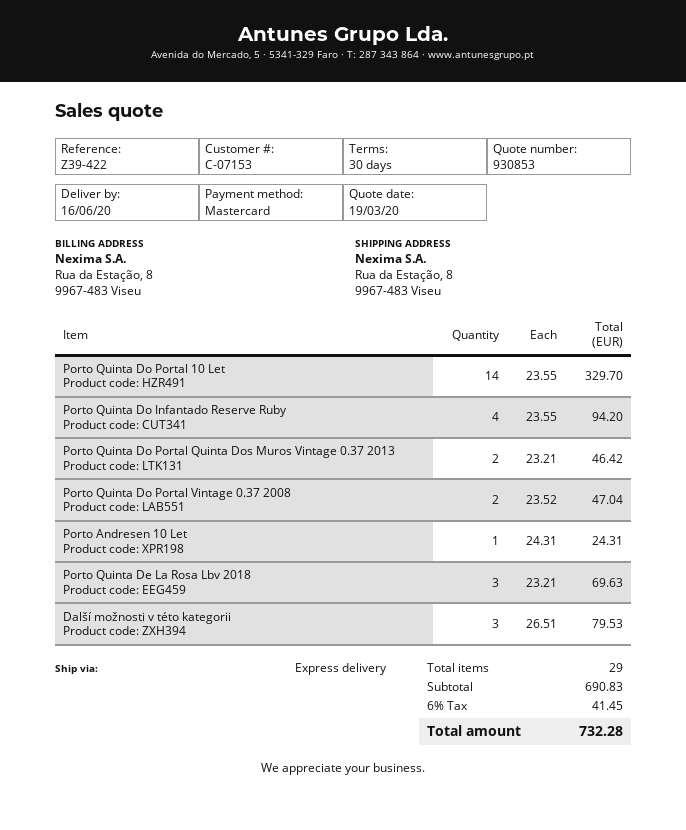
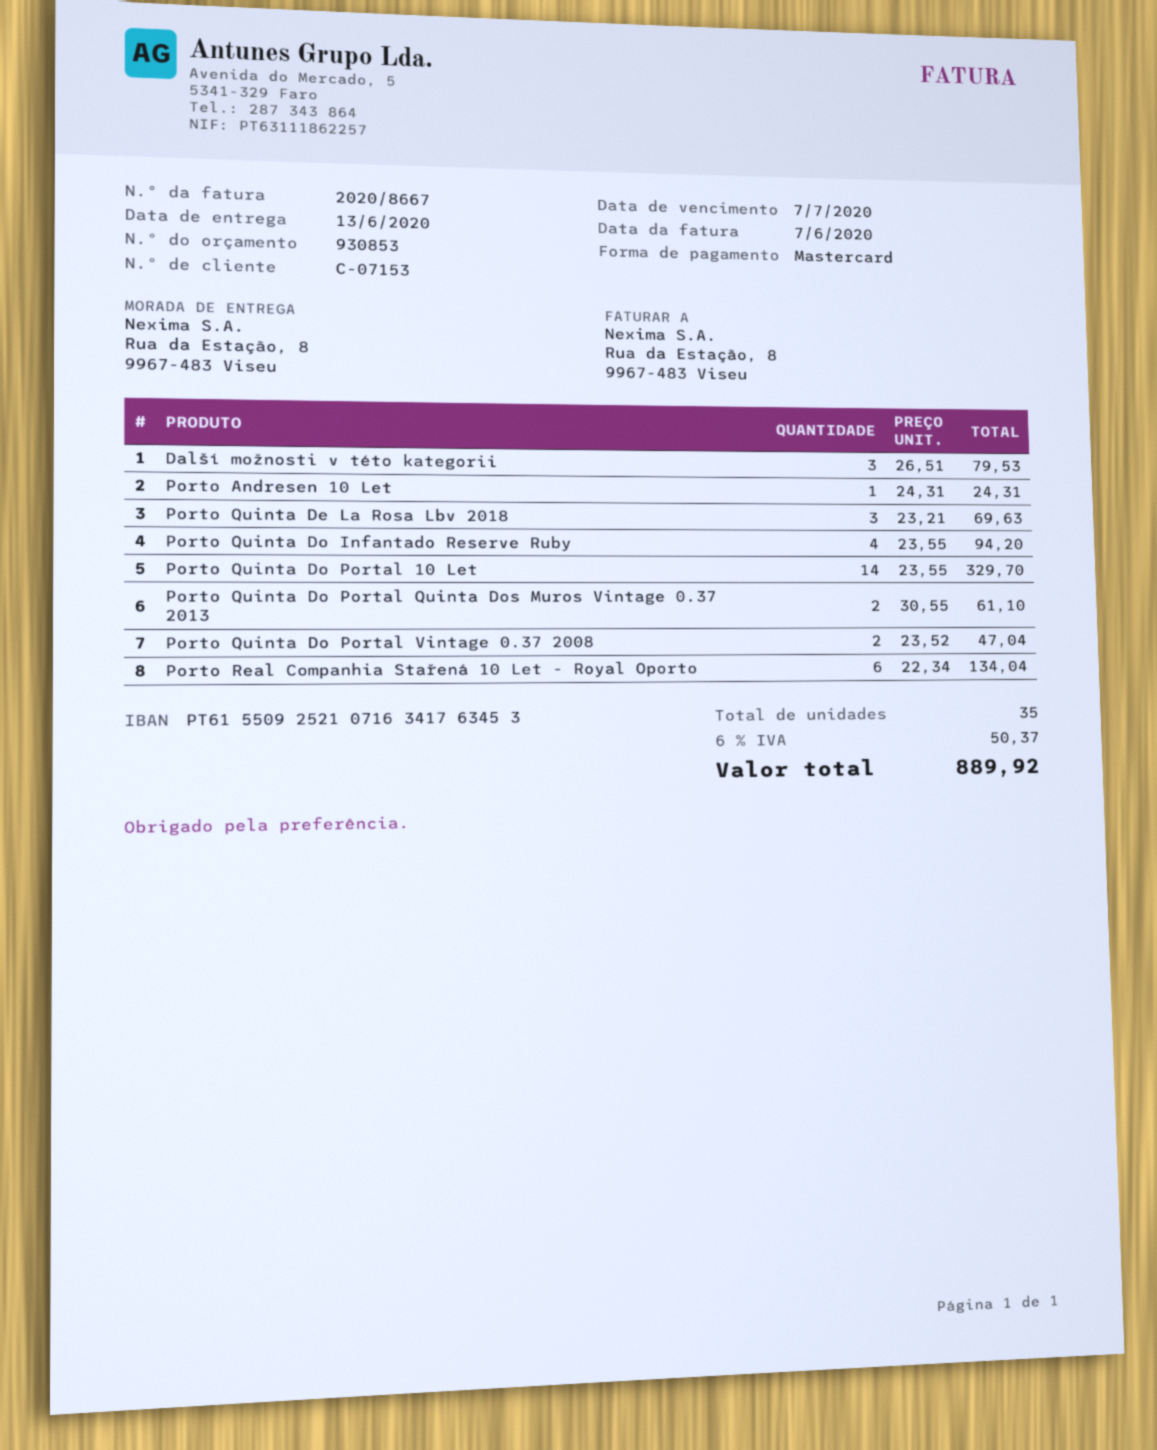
delivery date: 2020-06-16 -> 2020-06-13
Porto Quinta Do Portal Quinta Dos Muros Vintage 0.37 2013: 2 x 23.21 = 46.42 -> 2 x 30.55 = 61.10
Porto Real Companhia Stařená 10 Let - Royal Oporto: none -> 6 x 22.34 = 134.04
total quantity: 29 -> 35
tax: 6% = 41.45 -> 6% = 50.37
total: 732.28 -> 889.92

